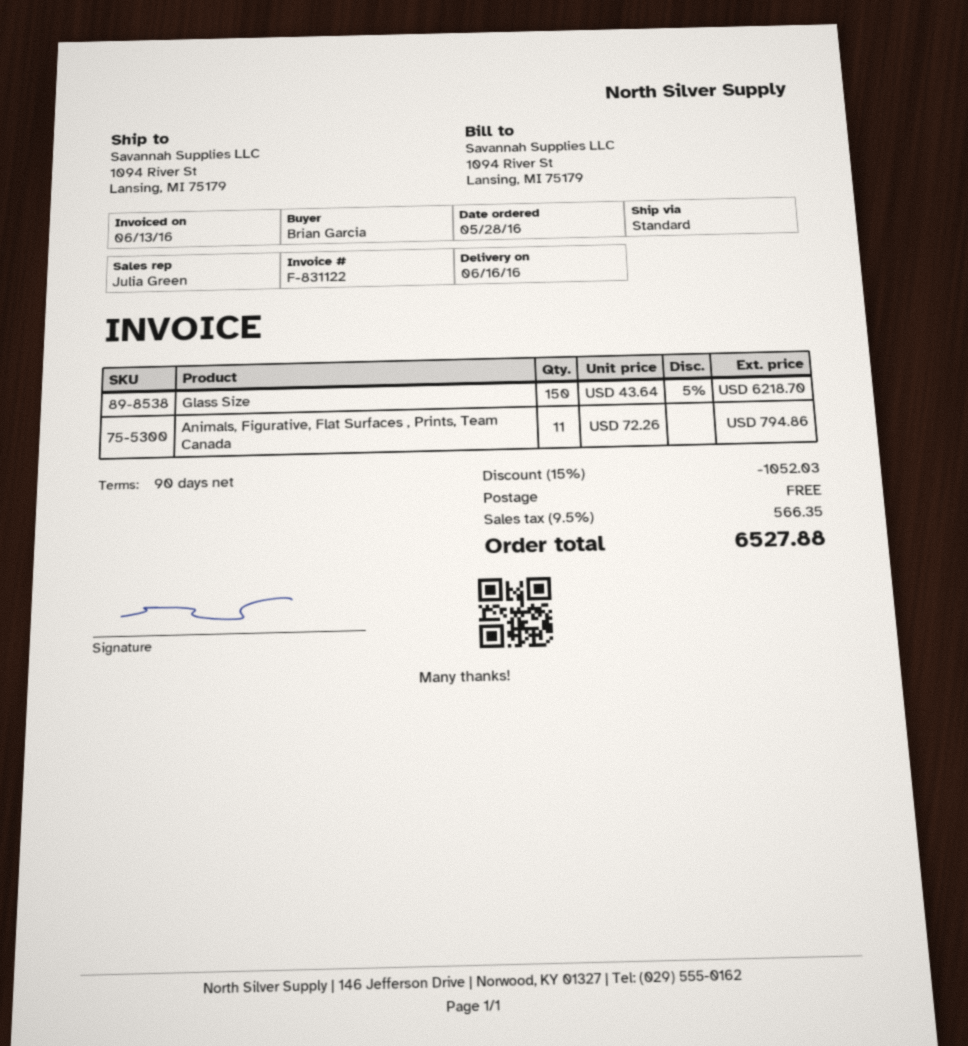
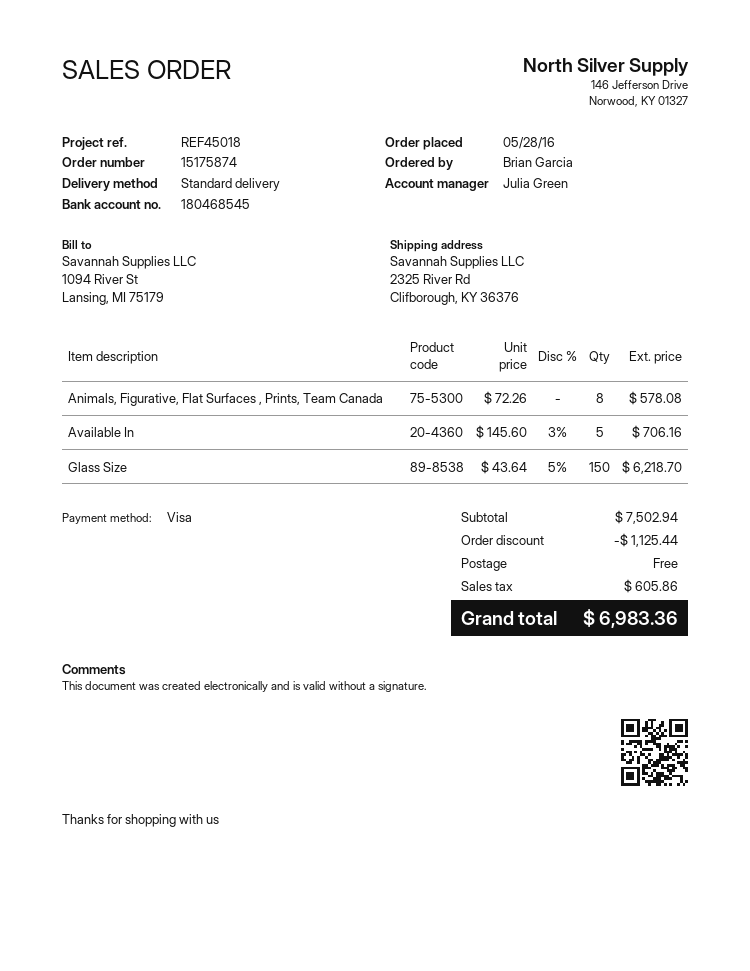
ship to: 1094 River St, Lansing, MI 75179 -> 2325 River Rd, Clifborough, KY 36376
Animals, Figurative, Flat Surfaces , Prints, Team Canada: 11 x 72.26 = 794.86 -> 8 x 72.26 = 578.08
Available In: none -> 5 x 145.60 - 3% = 706.16
discount: 1052.03 -> 1125.44
tax: 566.35 -> 605.86
total: 6527.88 -> 6983.36

